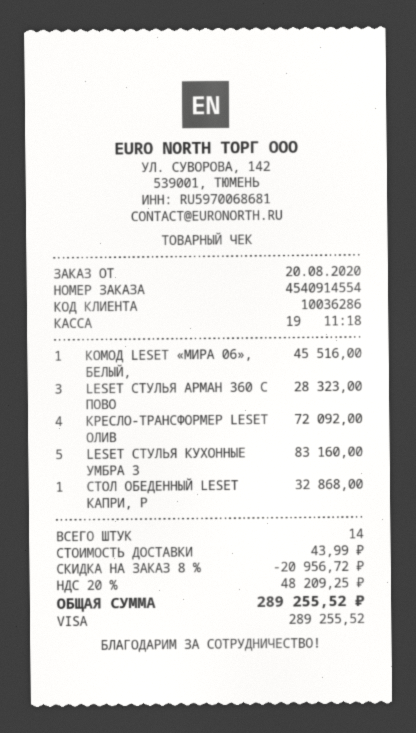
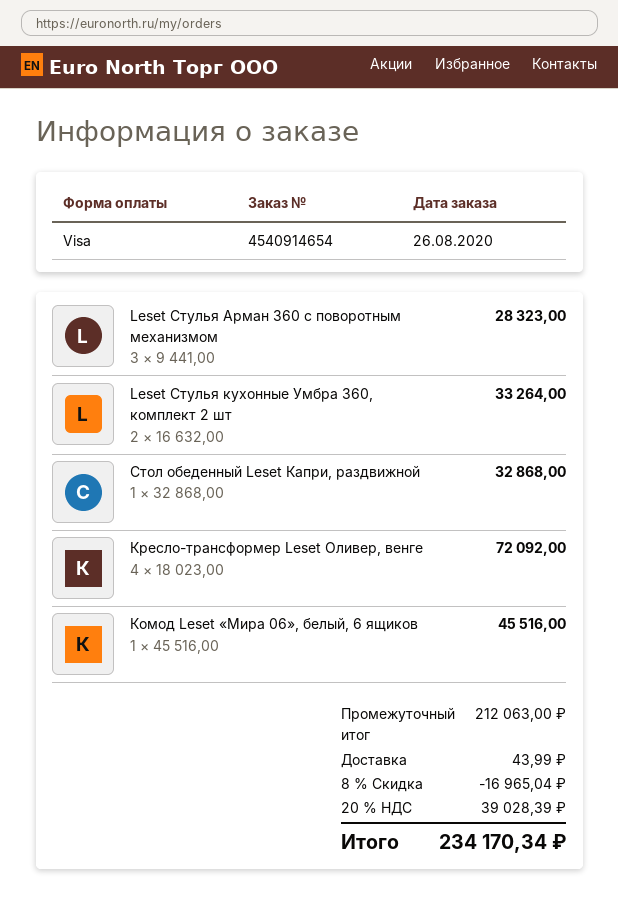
order number: 4540914554 -> 4540914654
order date: 2020-08-20 -> 2020-08-26
LESET СТУЛЬЯ КУХОННЫЕ УМБРА 3: 5 for 83160.00 -> 2 for 33264.00
discount: 8% = 20956.72 -> 8% = 16965.04
tax: 20% = 48209.25 -> 20% = 39028.39
total: 289255.52 -> 234170.34

